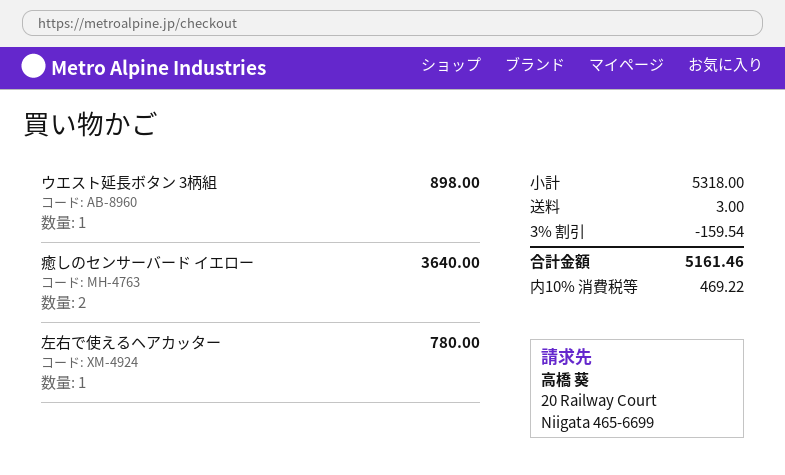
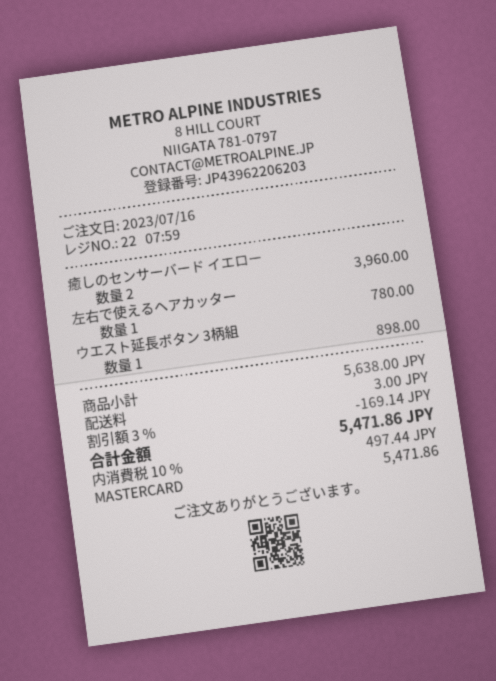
癒しのセンサーバード イエロー: 2 for 3640.00 -> 2 for 3960.00
subtotal: 5318.00 -> 5638.00
discount: 3% = 159.54 -> 3% = 169.14
tax: 10% = 469.22 -> 10% = 497.44
total: 5161.46 -> 5471.86

